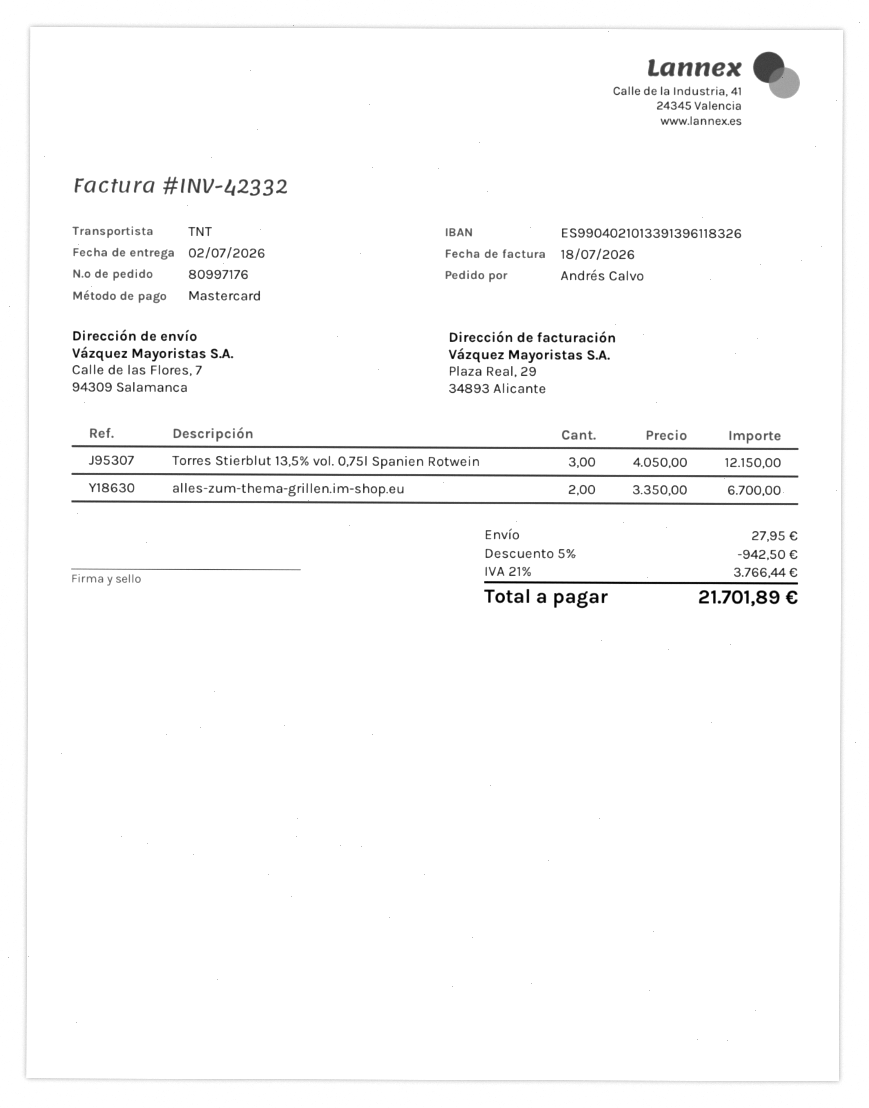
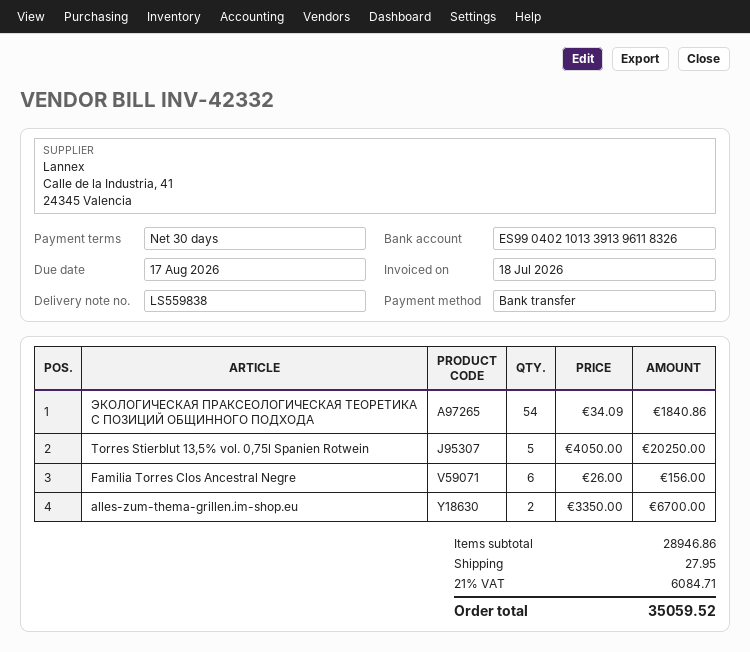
payment method: Mastercard -> bank transfer
Torres Stierblut 13,5% vol. 0,75l Spanien Rotwein: 3 x 4050.00 = 12150.00 -> 5 x 4050.00 = 20250.00
ЭКОЛОГИЧЕСКАЯ ПРАКСЕОЛОГИЧЕСКАЯ ТЕОРЕТИКА С ПОЗИЦИЙ ОБЩИННОГО ПОДХОДА: none -> 54 x 34.09 = 1840.86
Familia Torres Clos Ancestral Negre: none -> 6 x 26.00 = 156.00
discount: 5% = 942.50 -> none
tax: 21% = 3766.44 -> 21% = 6084.71
total: 21701.89 -> 35059.52

